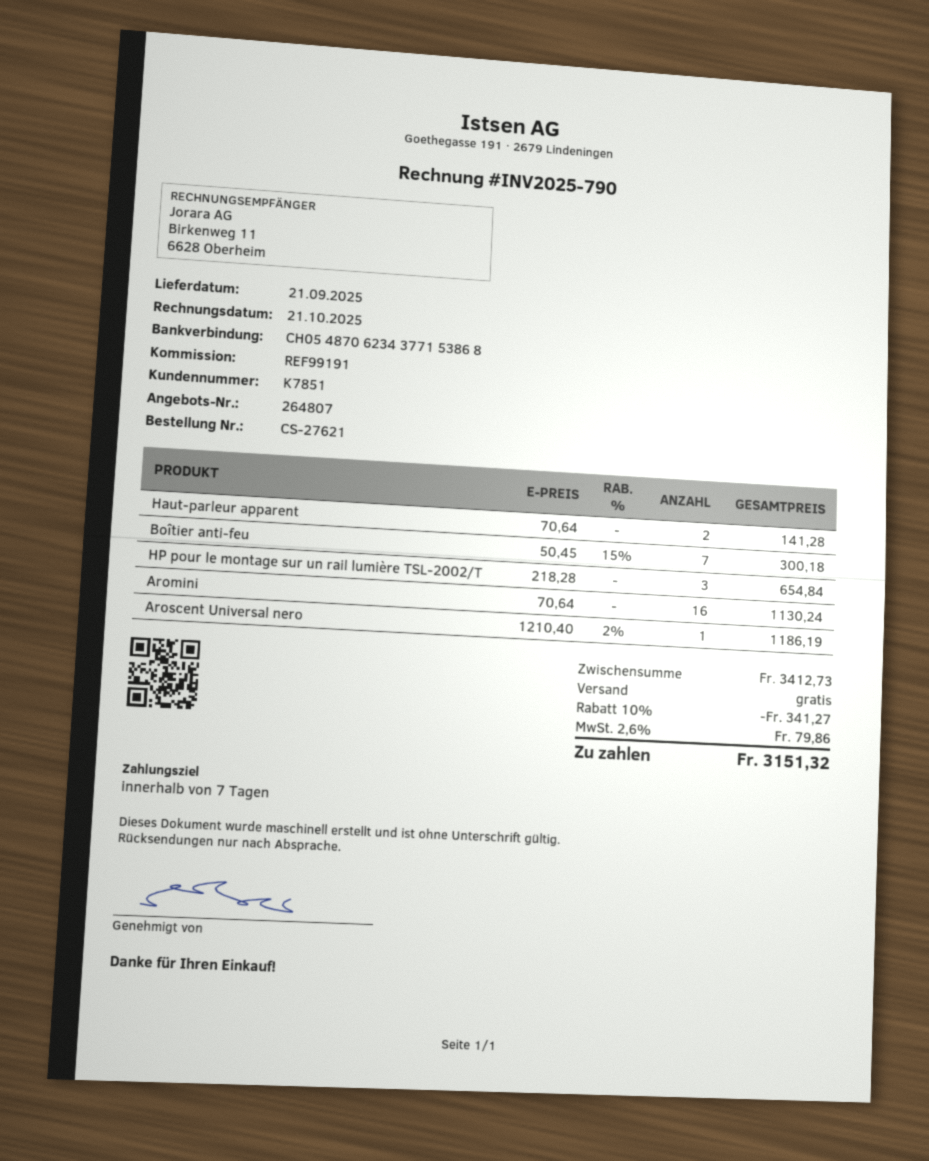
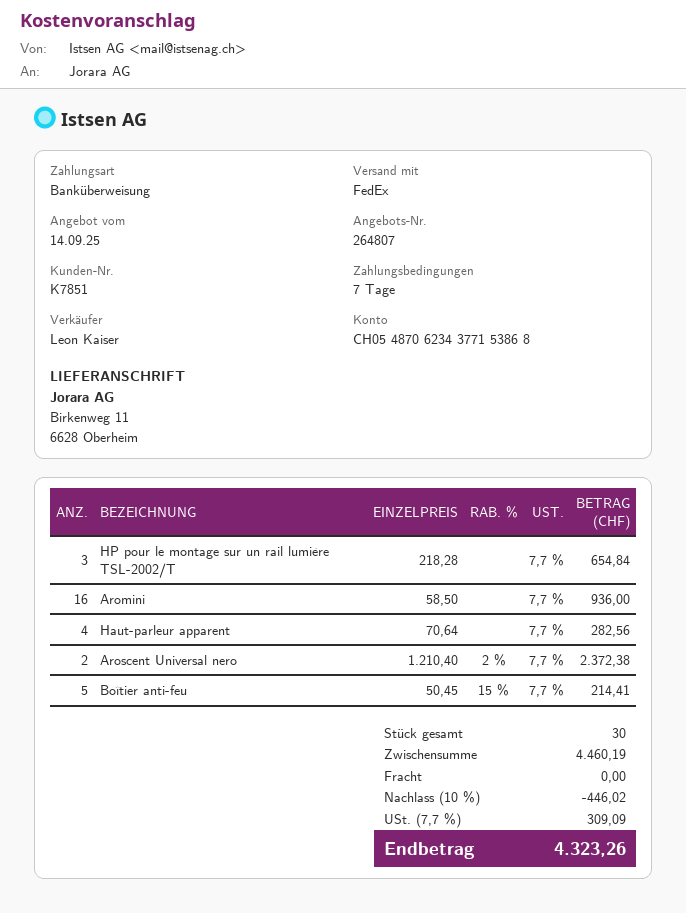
Haut-parleur apparent: 2 x 70.64 = 141.28 -> 4 x 70.64 = 282.56
Boîtier anti-feu: 7 x 50.45 - 15% = 300.18 -> 5 x 50.45 - 15% = 214.41
Aromini: 16 x 70.64 = 1130.24 -> 16 x 58.50 = 936.00
Aroscent Universal nero: 1 x 1210.40 - 2% = 1186.19 -> 2 x 1210.40 - 2% = 2372.38
subtotal: 3412.73 -> 4460.19
discount: 10% = 341.27 -> 10% = 446.02
tax: 2.6% = 79.86 -> 7.7% = 309.09
total: 3151.32 -> 4323.26

